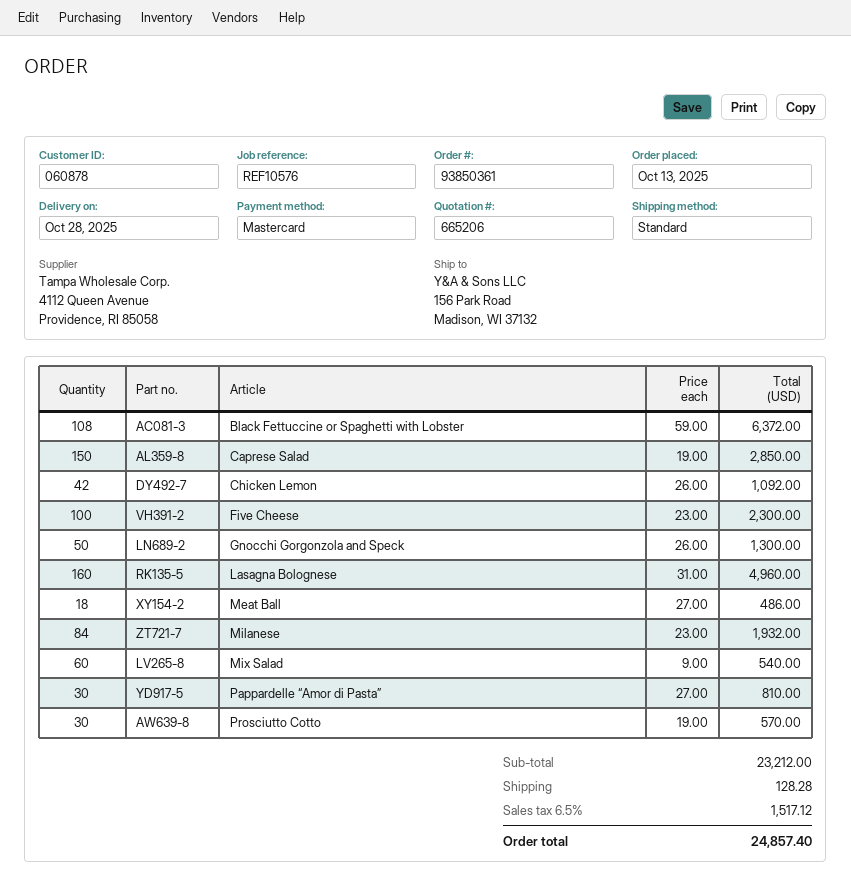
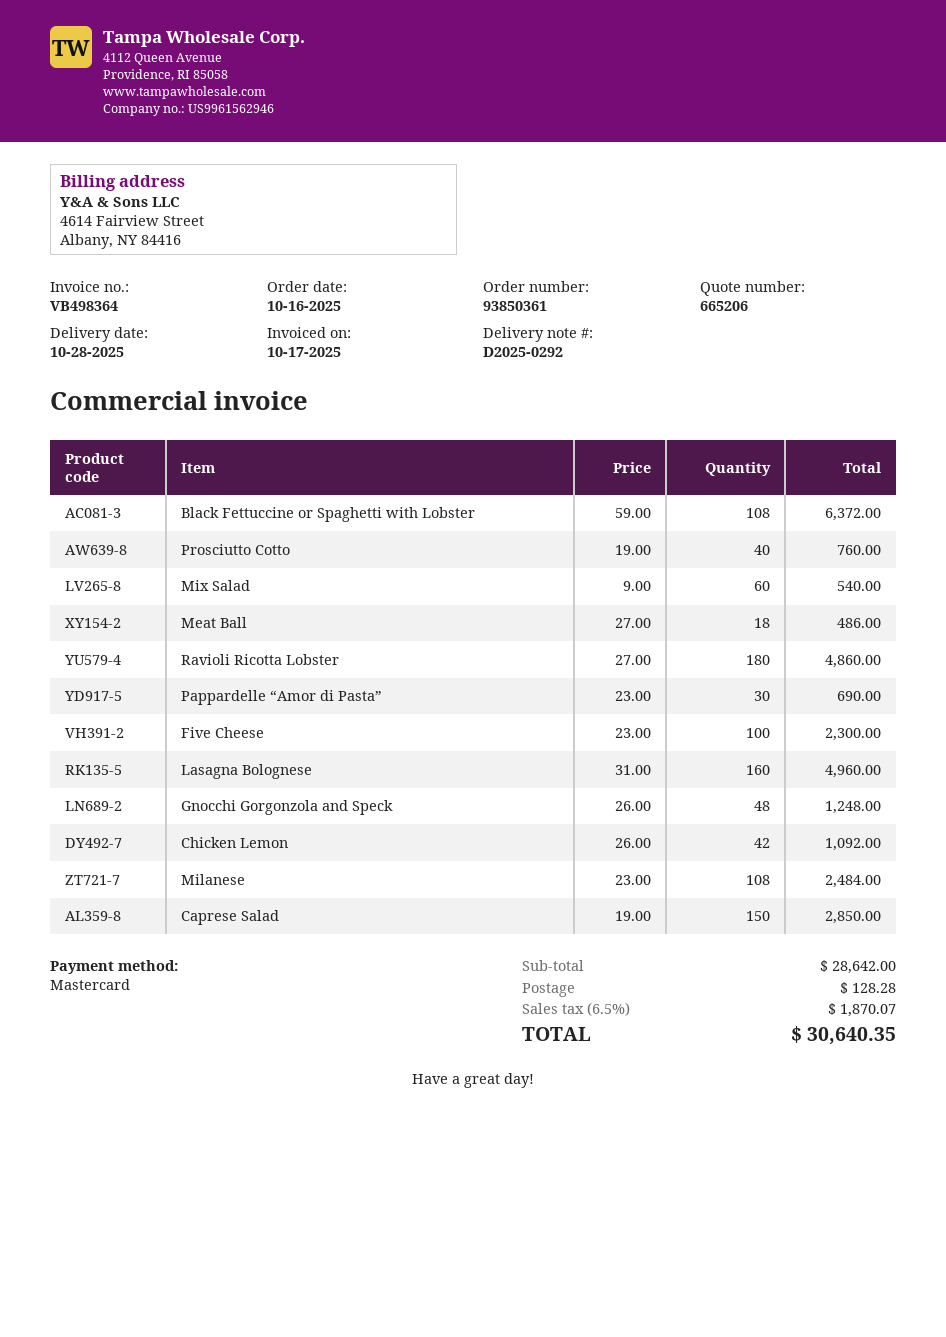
order date: 2025-10-13 -> 2025-10-16
Gnocchi Gorgonzola and Speck: 50 x 26.00 = 1300.00 -> 48 x 26.00 = 1248.00
Milanese: 84 x 23.00 = 1932.00 -> 108 x 23.00 = 2484.00
Pappardelle “Amor di Pasta”: 30 x 27.00 = 810.00 -> 30 x 23.00 = 690.00
Prosciutto Cotto: 30 x 19.00 = 570.00 -> 40 x 19.00 = 760.00
Ravioli Ricotta Lobster: none -> 180 x 27.00 = 4860.00
subtotal: 23212.00 -> 28642.00
tax: 6.5% = 1517.12 -> 6.5% = 1870.07
total: 24857.40 -> 30640.35

